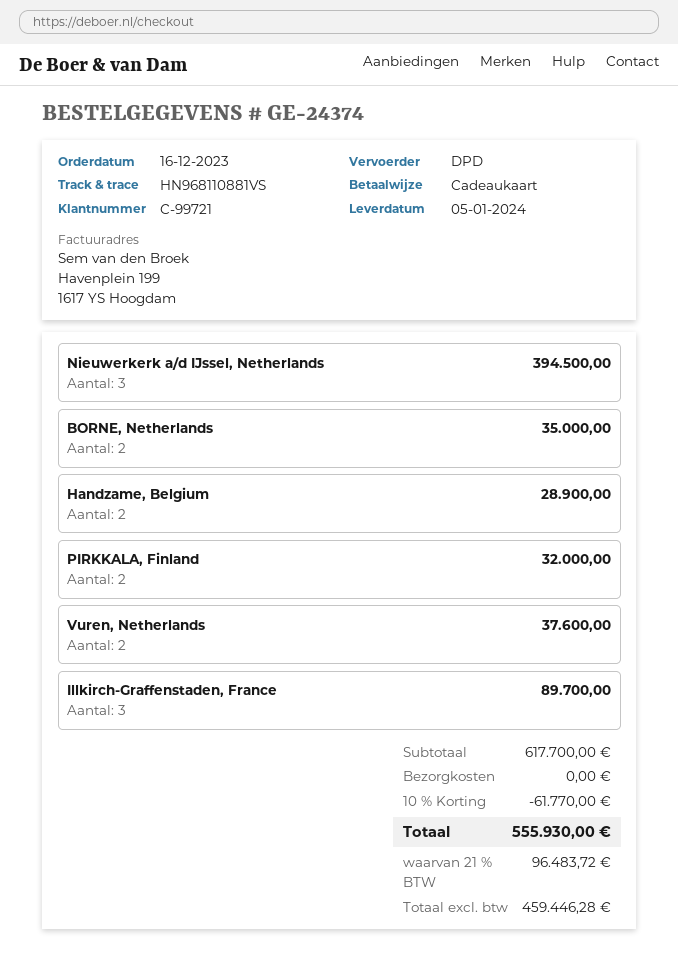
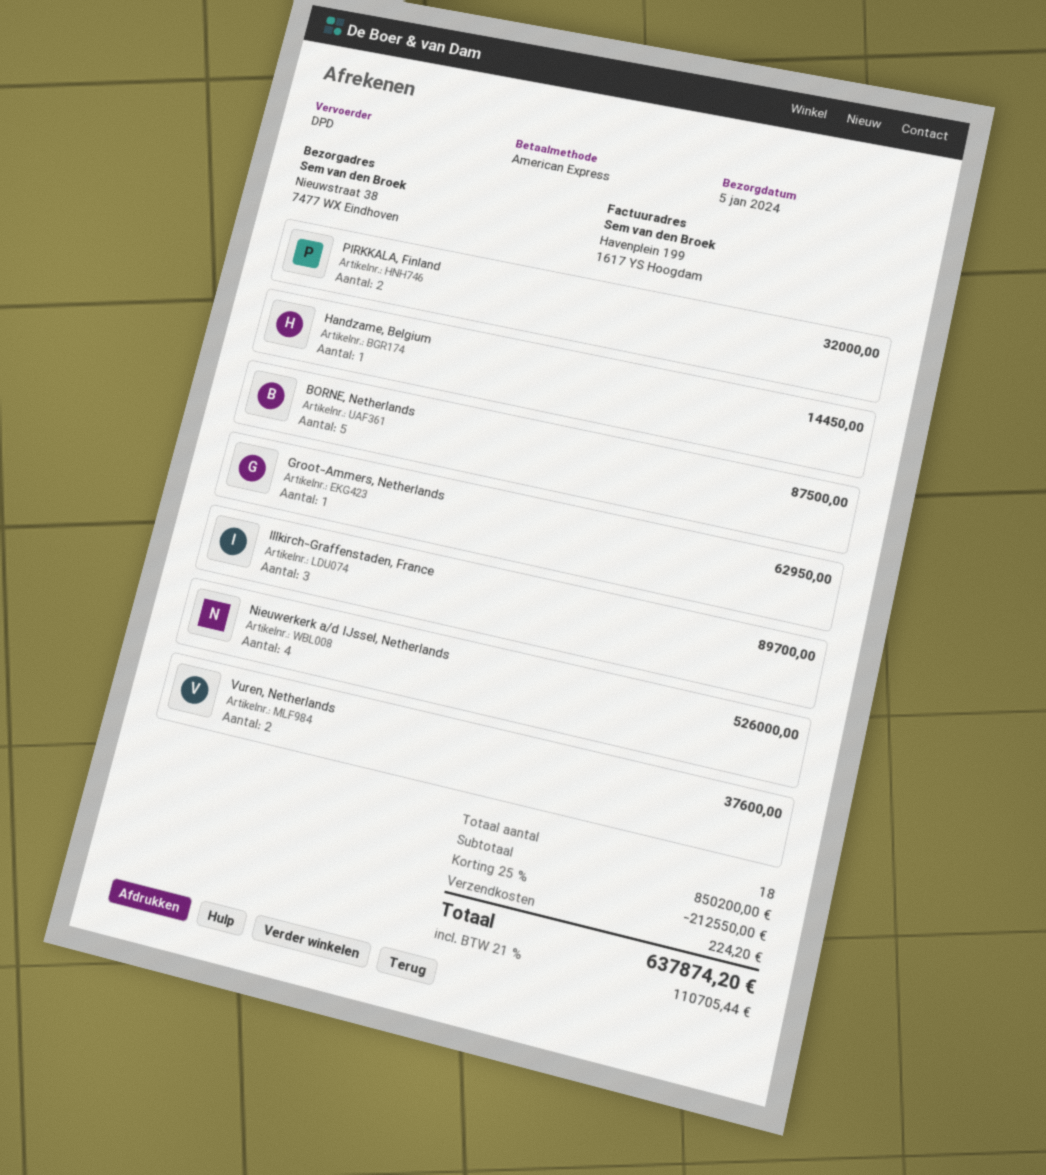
payment method: gift card -> American Express
Nieuwerkerk a/d IJssel, Netherlands: 3 for 394500.00 -> 4 for 526000.00
BORNE, Netherlands: 2 for 35000.00 -> 5 for 87500.00
Handzame, Belgium: 2 for 28900.00 -> 1 for 14450.00
Groot-Ammers, Netherlands: none -> 1 for 62950.00
subtotal: 617700.00 -> 850200.00
discount: 10% = 61770.00 -> 25% = 212550.00
shipping: 0.00 -> 224.20
tax: 21% = 96483.72 -> 21% = 110705.44
total: 555930.00 -> 637874.20

